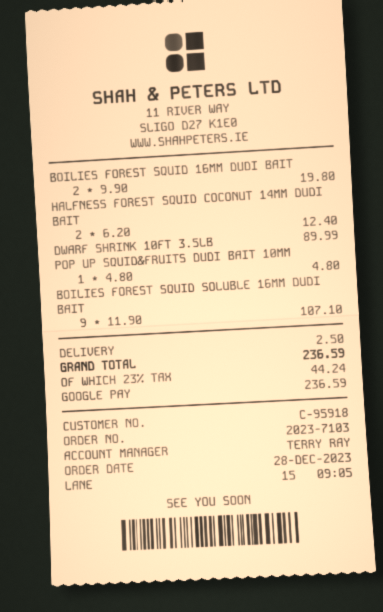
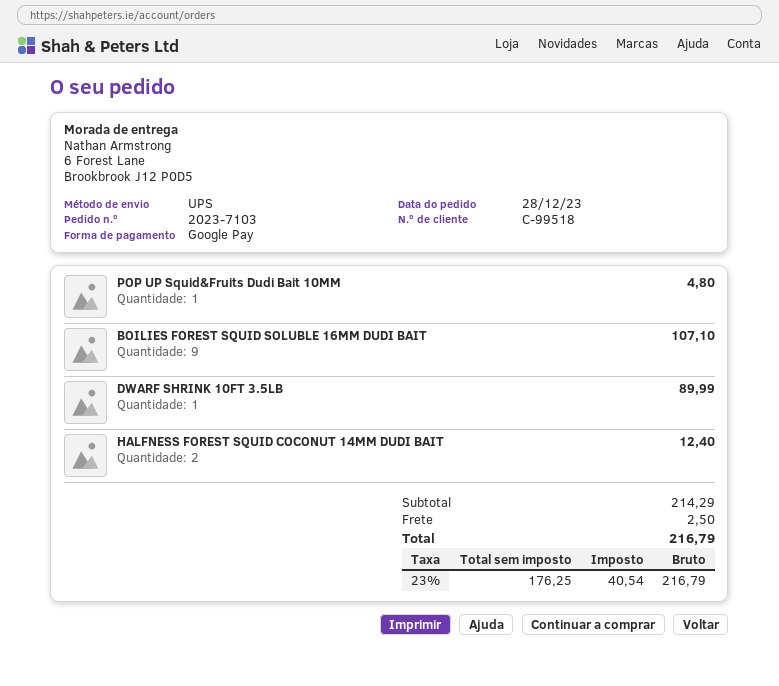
customer number: C-95918 -> C-99518
BOILIES FOREST SQUID 16MM DUDI BAIT: 2 for 19.80 -> none
tax: 23% = 44.24 -> 23% = 40.54
total: 236.59 -> 216.79

